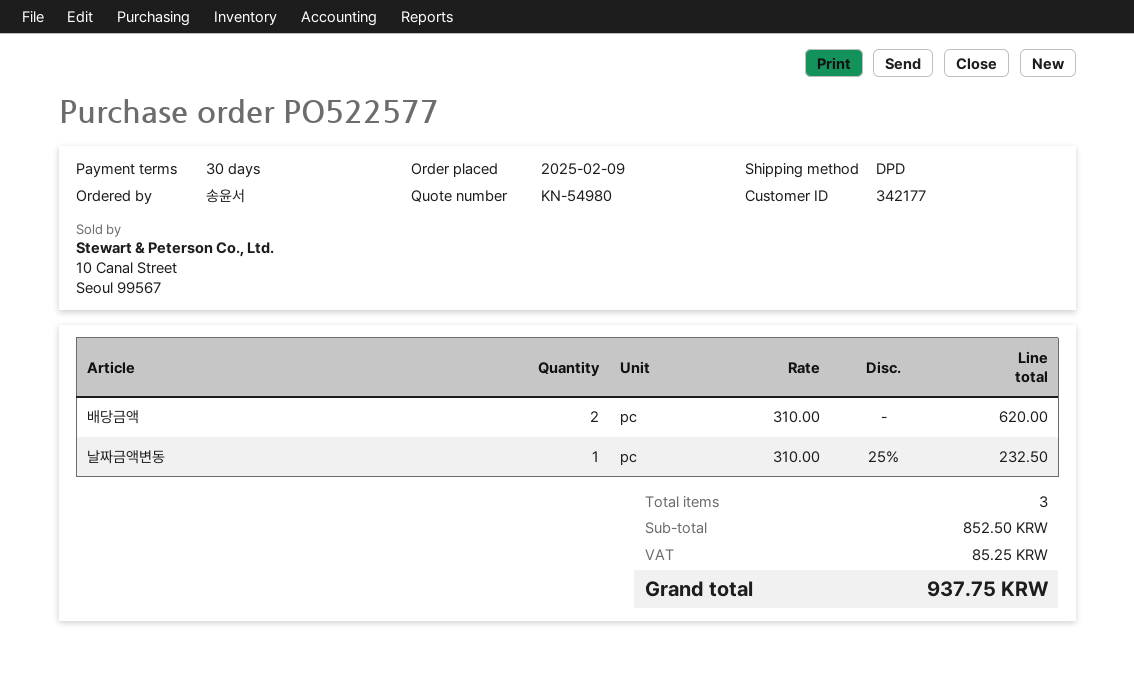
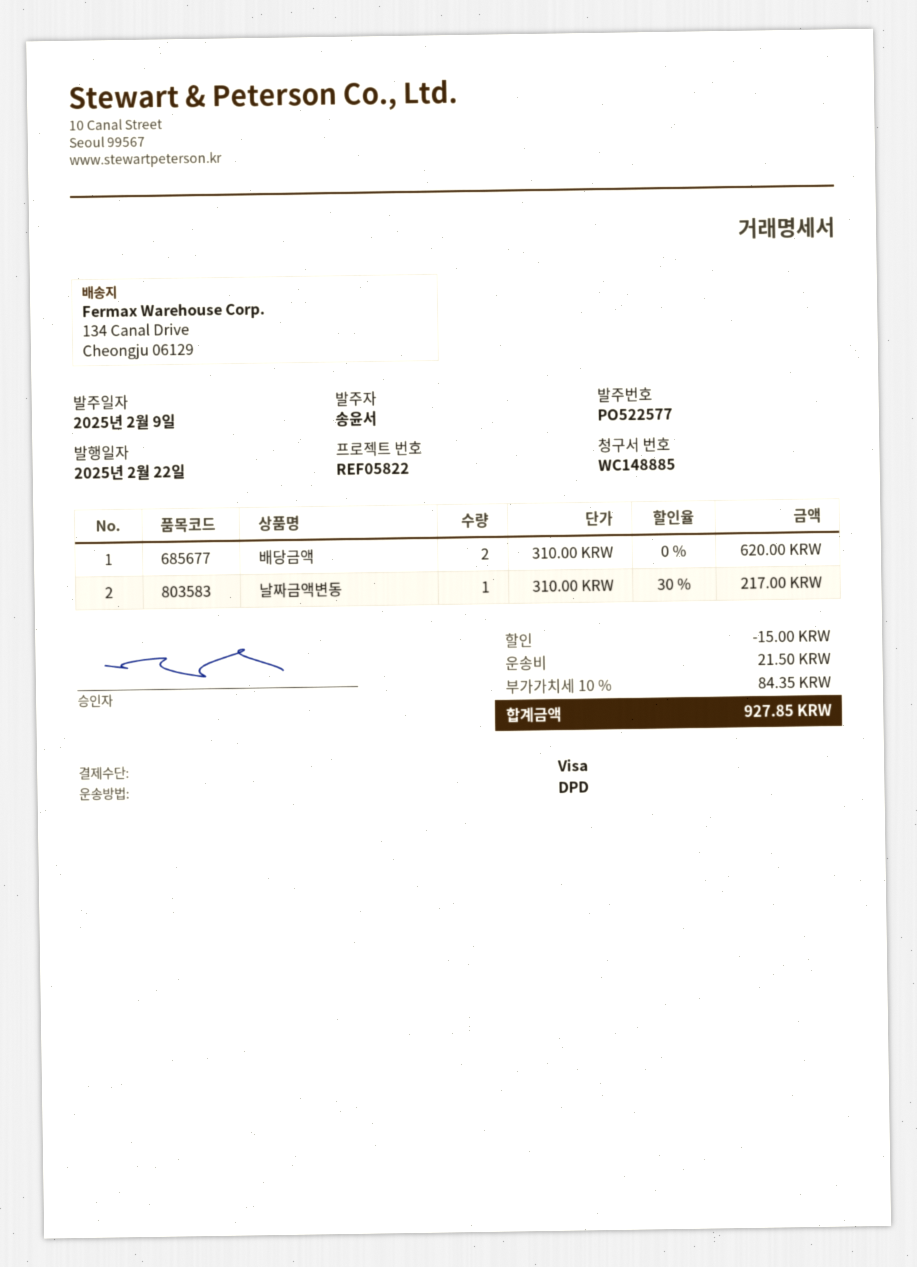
날짜금액변동: 1 x 310.00 - 25% = 232.50 -> 1 x 310.00 - 30% = 217.00
discount: none -> 15.00
shipping: none -> 21.50
tax: 85.25 -> 84.35
total: 937.75 -> 927.85

